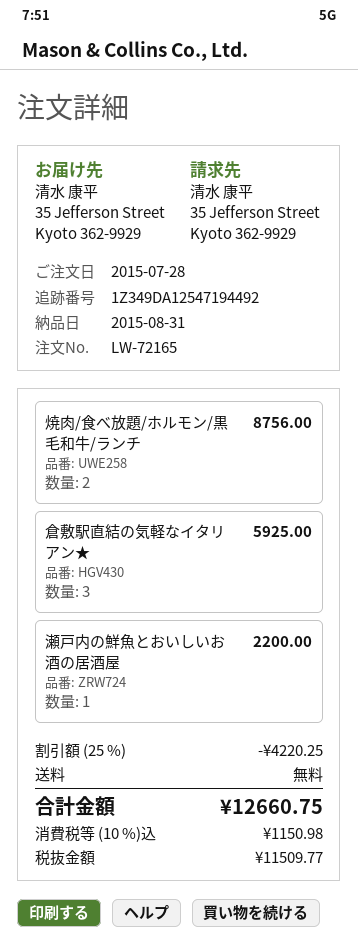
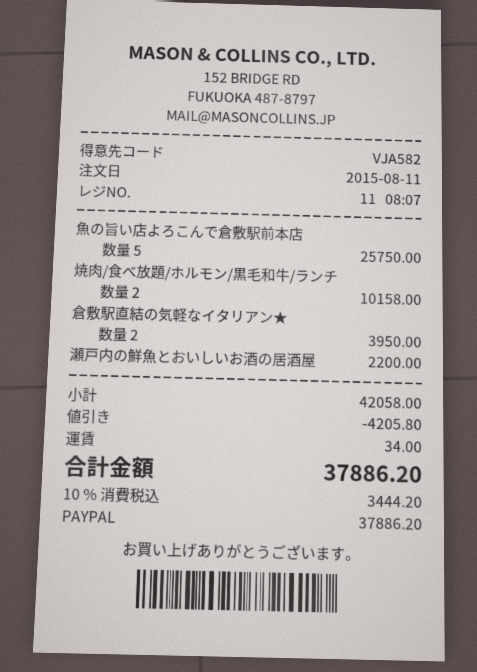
order date: 2015-07-28 -> 2015-08-11
焼肉/食べ放題/ホルモン/黒毛和牛/ランチ: 2 for 8756.00 -> 2 for 10158.00
倉敷駅直結の気軽なイタリアン★: 3 for 5925.00 -> 2 for 3950.00
魚の旨い店よろこんで倉敷駅前本店: none -> 5 for 25750.00
discount: 4220.25 -> 4205.80
shipping: 0.00 -> 34.00
tax: 10% = 1150.98 -> 10% = 3444.20
total: 12660.75 -> 37886.20

